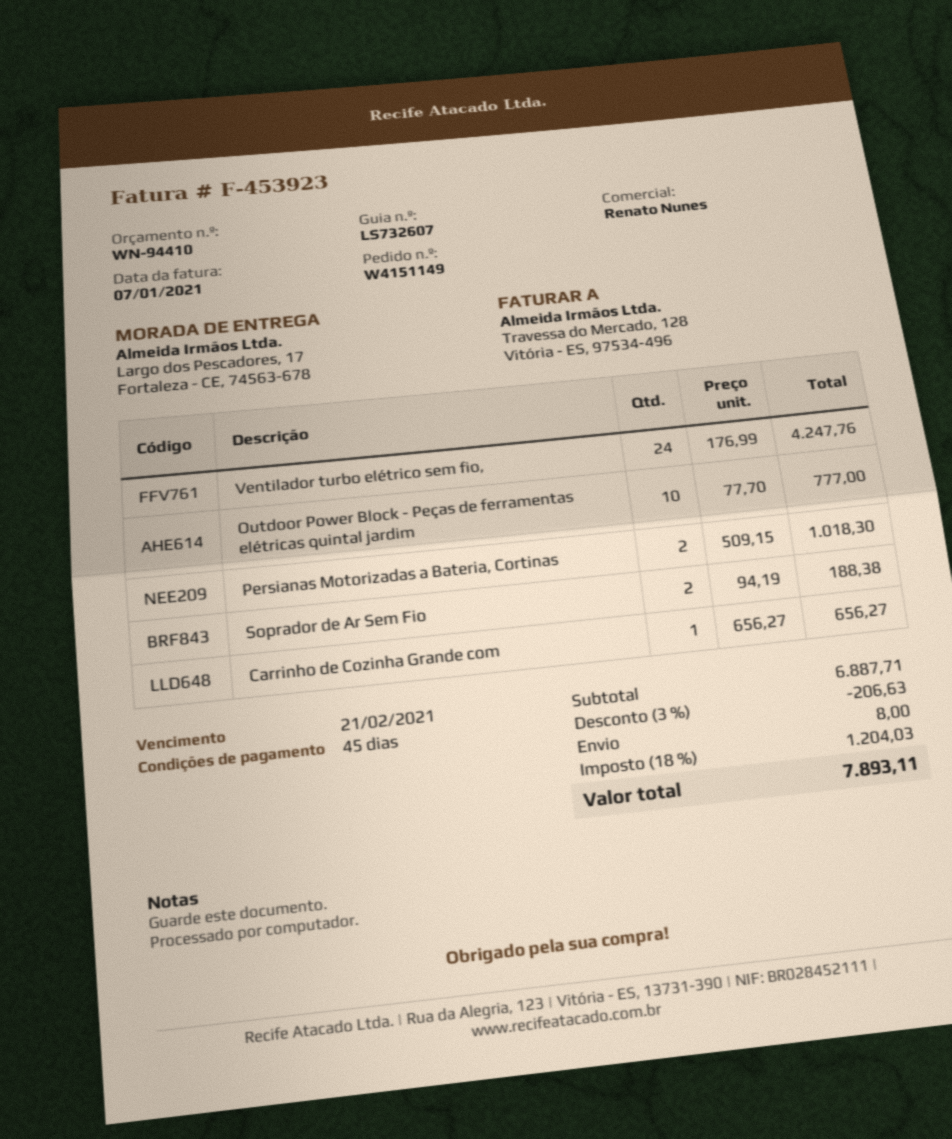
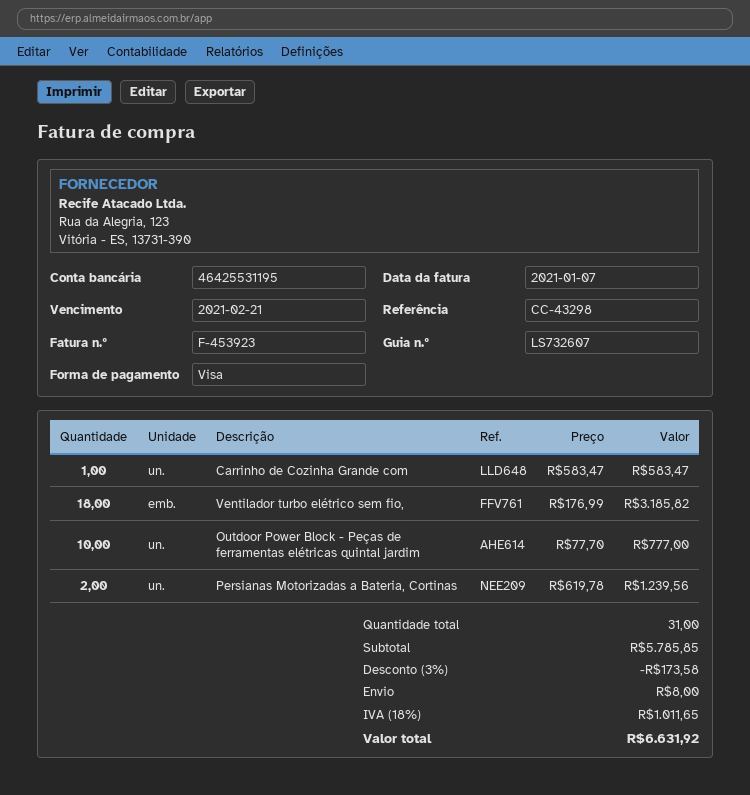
Ventilador turbo elétrico sem fio,: 24 x 176.99 = 4247.76 -> 18 x 176.99 = 3185.82
Persianas Motorizadas a Bateria, Cortinas: 2 x 509.15 = 1018.30 -> 2 x 619.78 = 1239.56
Soprador de Ar Sem Fio: 2 x 94.19 = 188.38 -> none
Carrinho de Cozinha Grande com: 1 x 656.27 = 656.27 -> 1 x 583.47 = 583.47
subtotal: 6887.71 -> 5785.85
discount: 3% = 206.63 -> 3% = 173.58
tax: 18% = 1204.03 -> 18% = 1011.65
total: 7893.11 -> 6631.92

